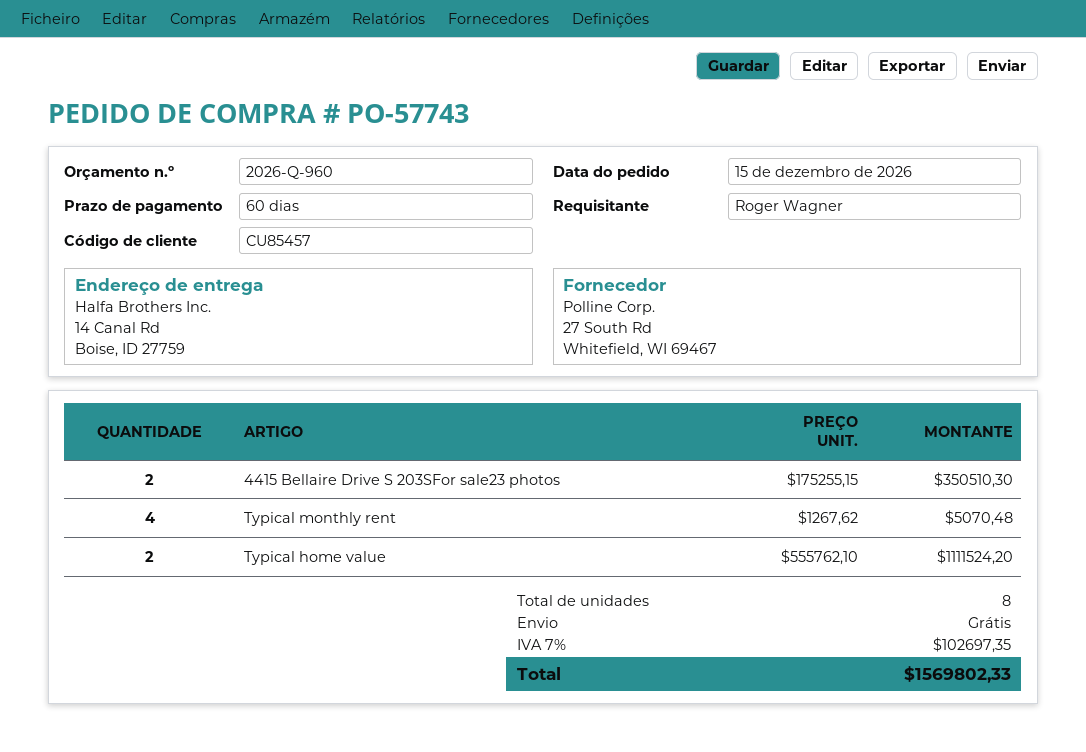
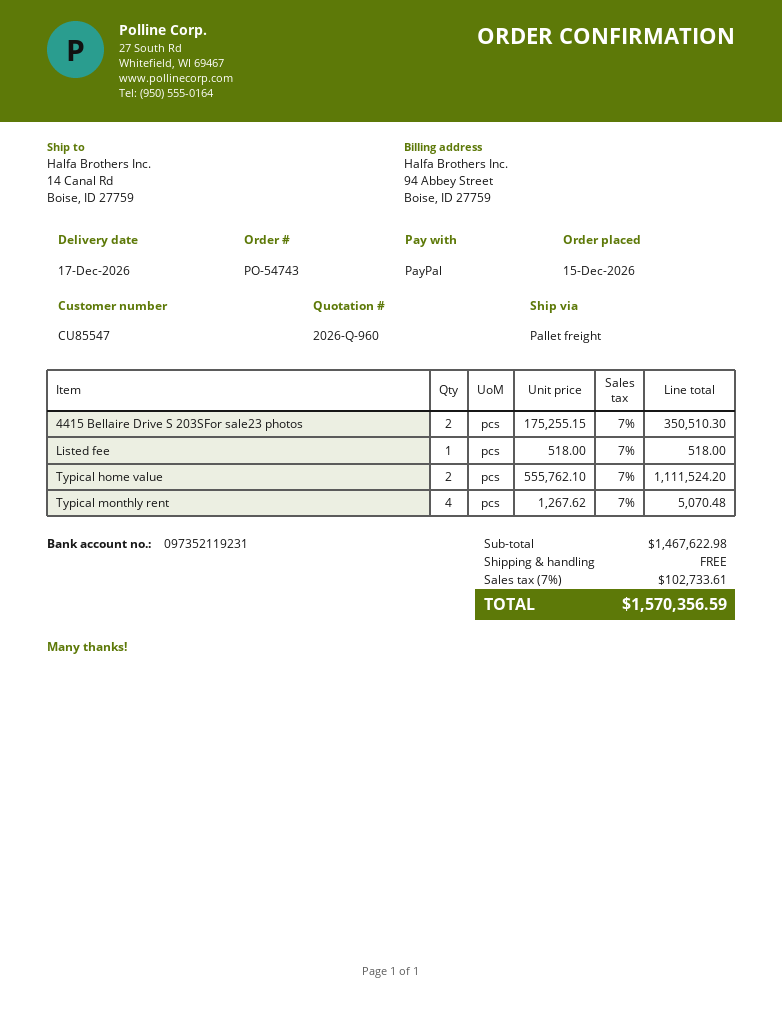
order number: PO-57743 -> PO-54743
customer number: CU85457 -> CU85547
Listed fee: none -> 1 x 518.00 = 518.00
tax: 7% = 102697.35 -> 7% = 102733.61
total: 1569802.33 -> 1570356.59

